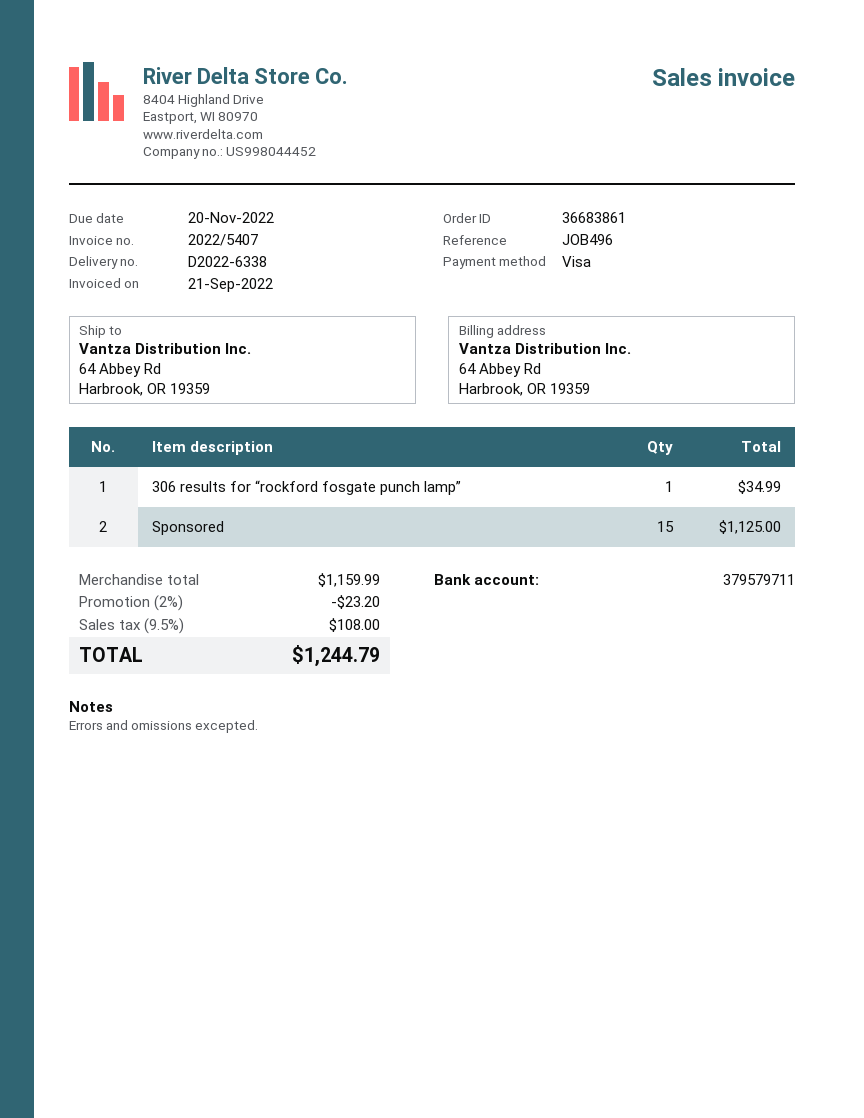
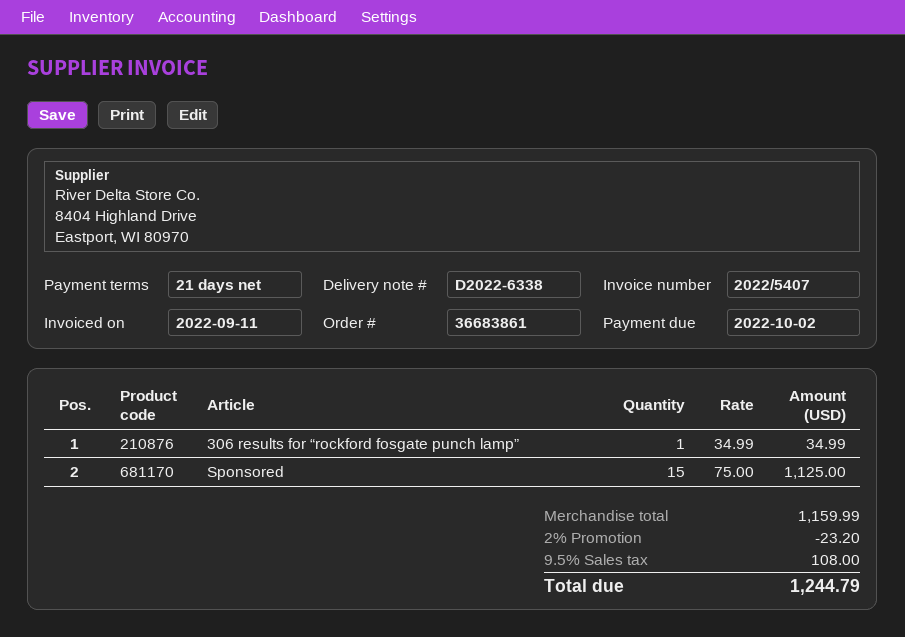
invoice date: 2022-09-21 -> 2022-09-11
due date: 2022-11-20 -> 2022-10-02

